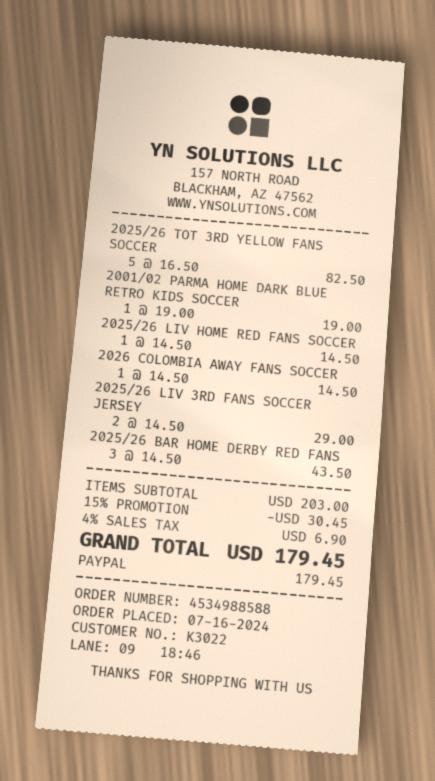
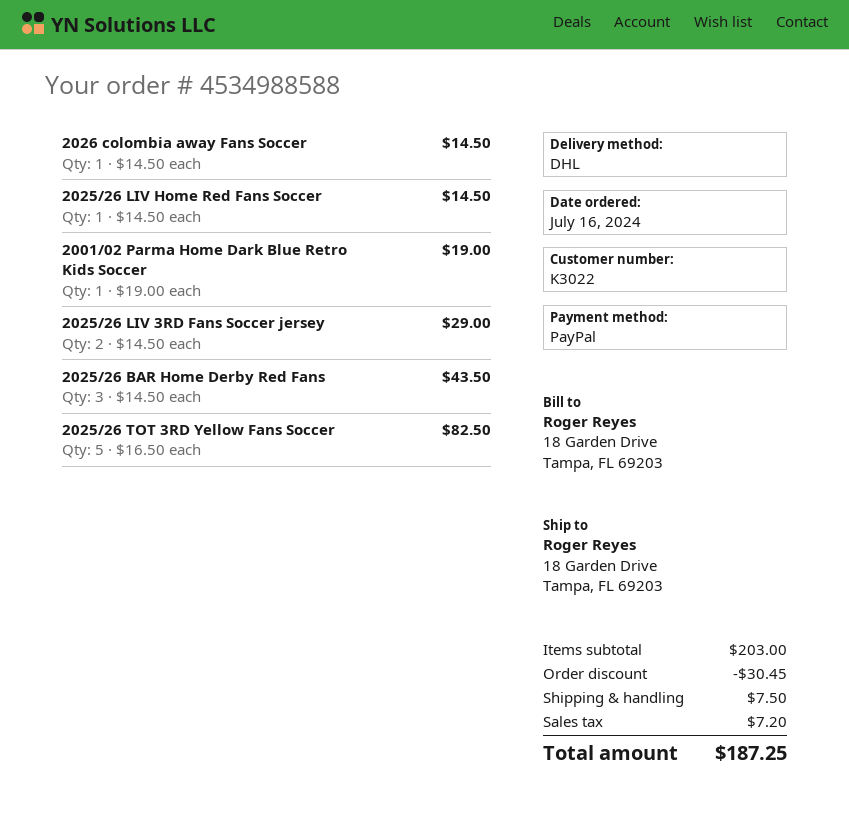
shipping: none -> 7.50
tax: 6.90 -> 7.20
total: 179.45 -> 187.25

